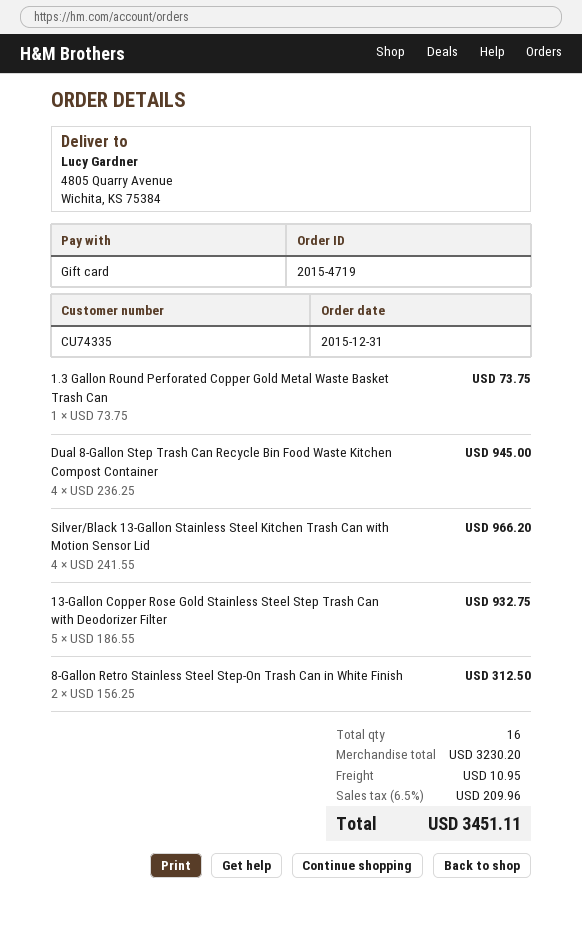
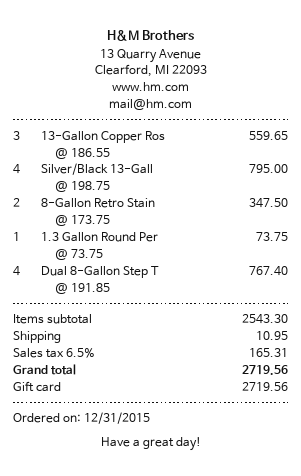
Dual 8-Gallon Step Trash Can Recycle Bin Food Waste Kitchen Compost Container: 4 x 236.25 = 945.00 -> 4 x 191.85 = 767.40
Silver/Black 13-Gallon Stainless Steel Kitchen Trash Can with Motion Sensor Lid: 4 x 241.55 = 966.20 -> 4 x 198.75 = 795.00
13-Gallon Copper Rose Gold Stainless Steel Step Trash Can with Deodorizer Filter: 5 x 186.55 = 932.75 -> 3 x 186.55 = 559.65
8-Gallon Retro Stainless Steel Step-On Trash Can in White Finish: 2 x 156.25 = 312.50 -> 2 x 173.75 = 347.50
subtotal: 3230.20 -> 2543.30
tax: 6.5% = 209.96 -> 6.5% = 165.31
total: 3451.11 -> 2719.56

